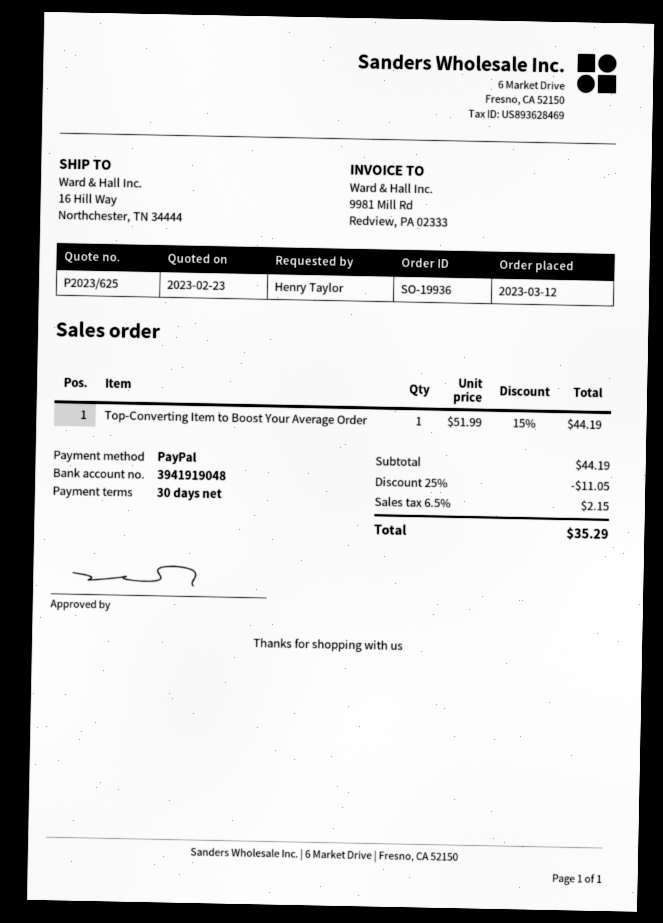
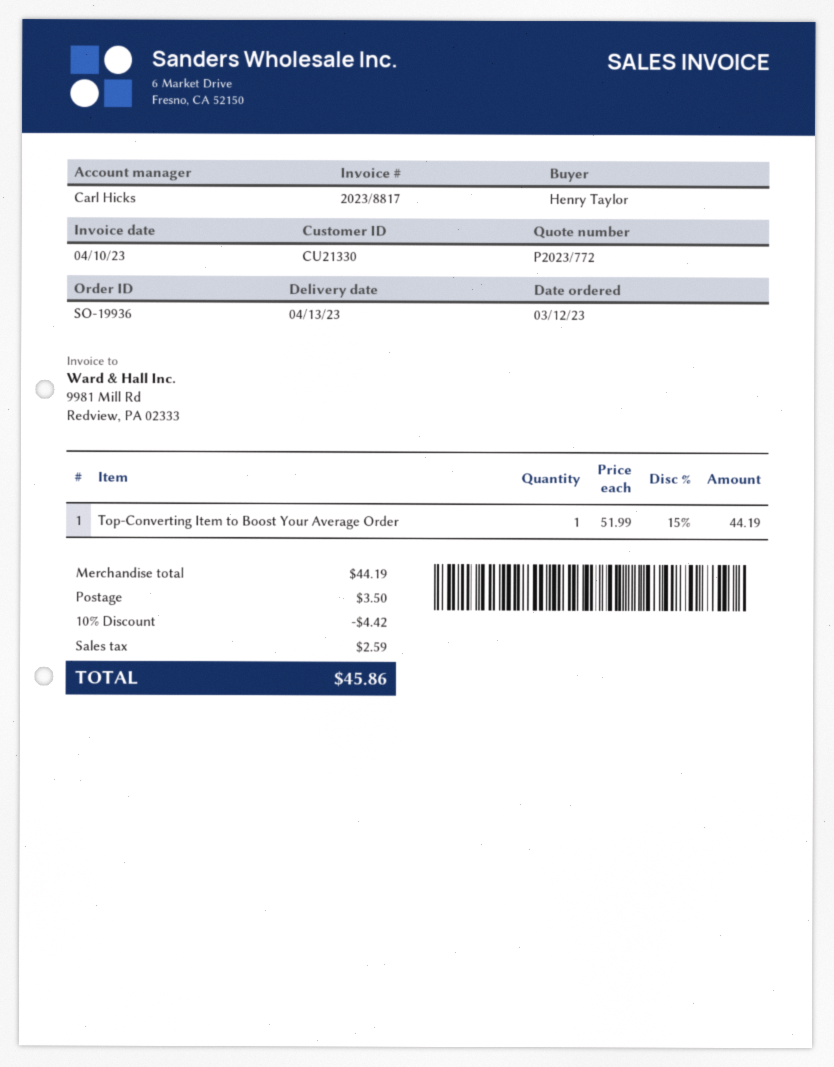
quote number: P2023/625 -> P2023/772
discount: 25% = 11.05 -> 10% = 4.42
shipping: none -> 3.50
tax: 2.15 -> 2.59
total: 35.29 -> 45.86

